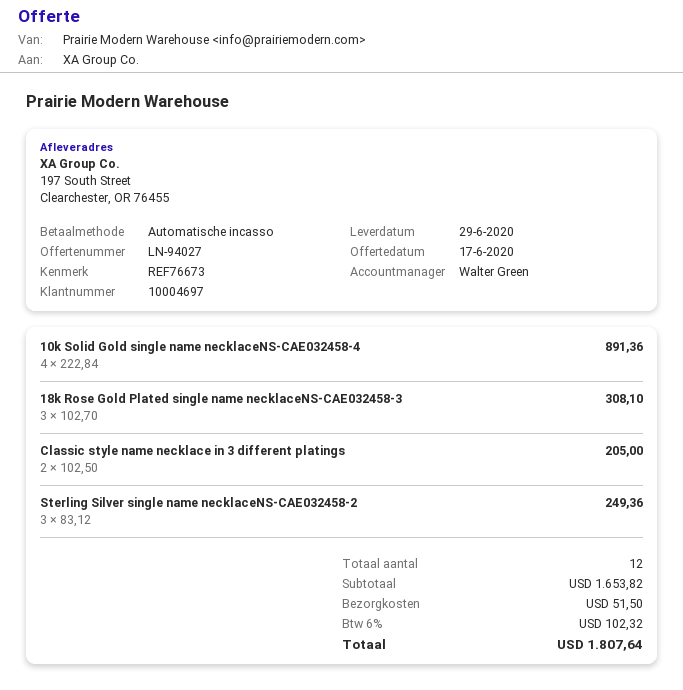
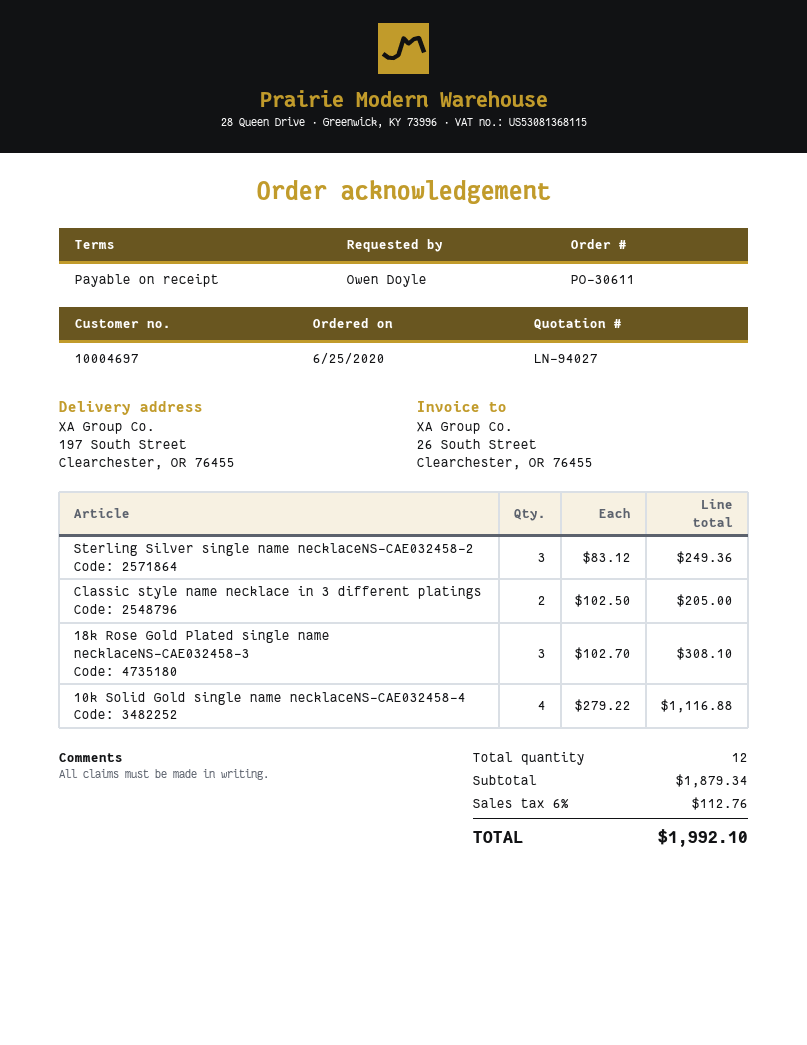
10k Solid Gold single name necklaceNS-CAE032458-4: 4 x 222.84 = 891.36 -> 4 x 279.22 = 1116.88
subtotal: 1653.82 -> 1879.34
shipping: 51.50 -> none
tax: 6% = 102.32 -> 6% = 112.76
total: 1807.64 -> 1992.10

